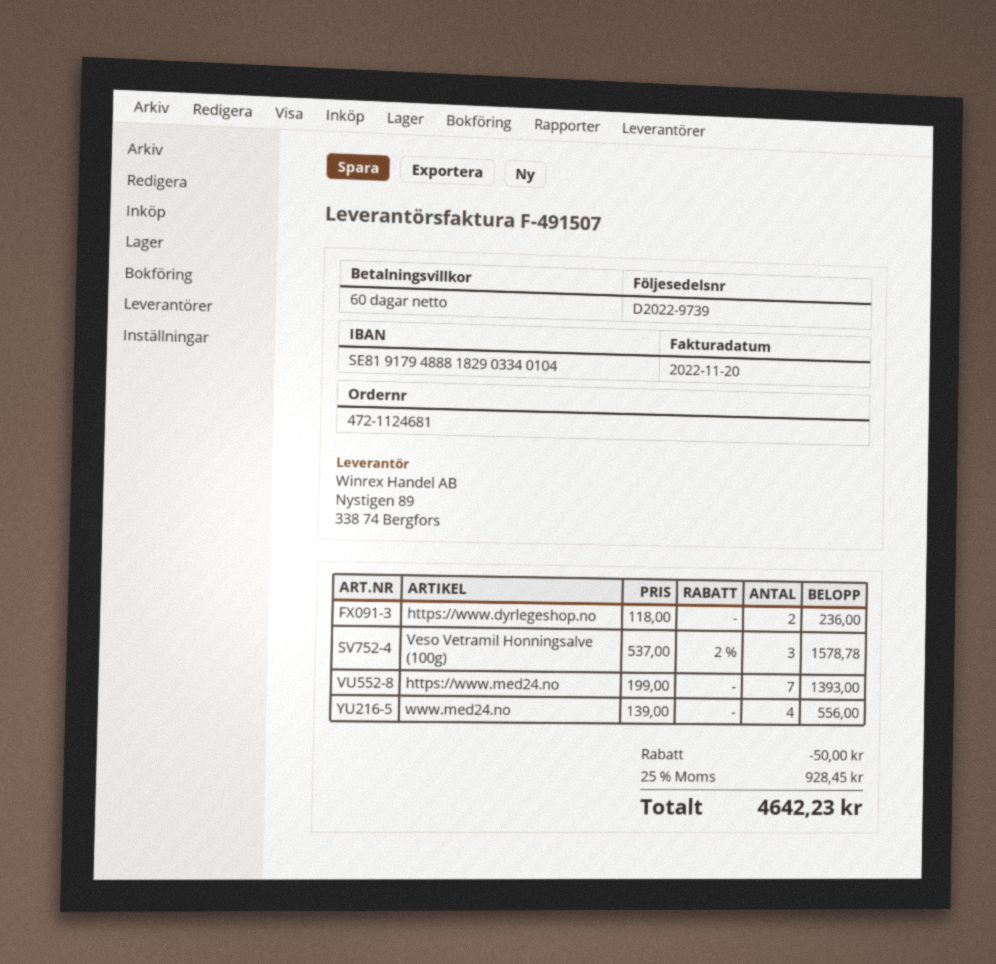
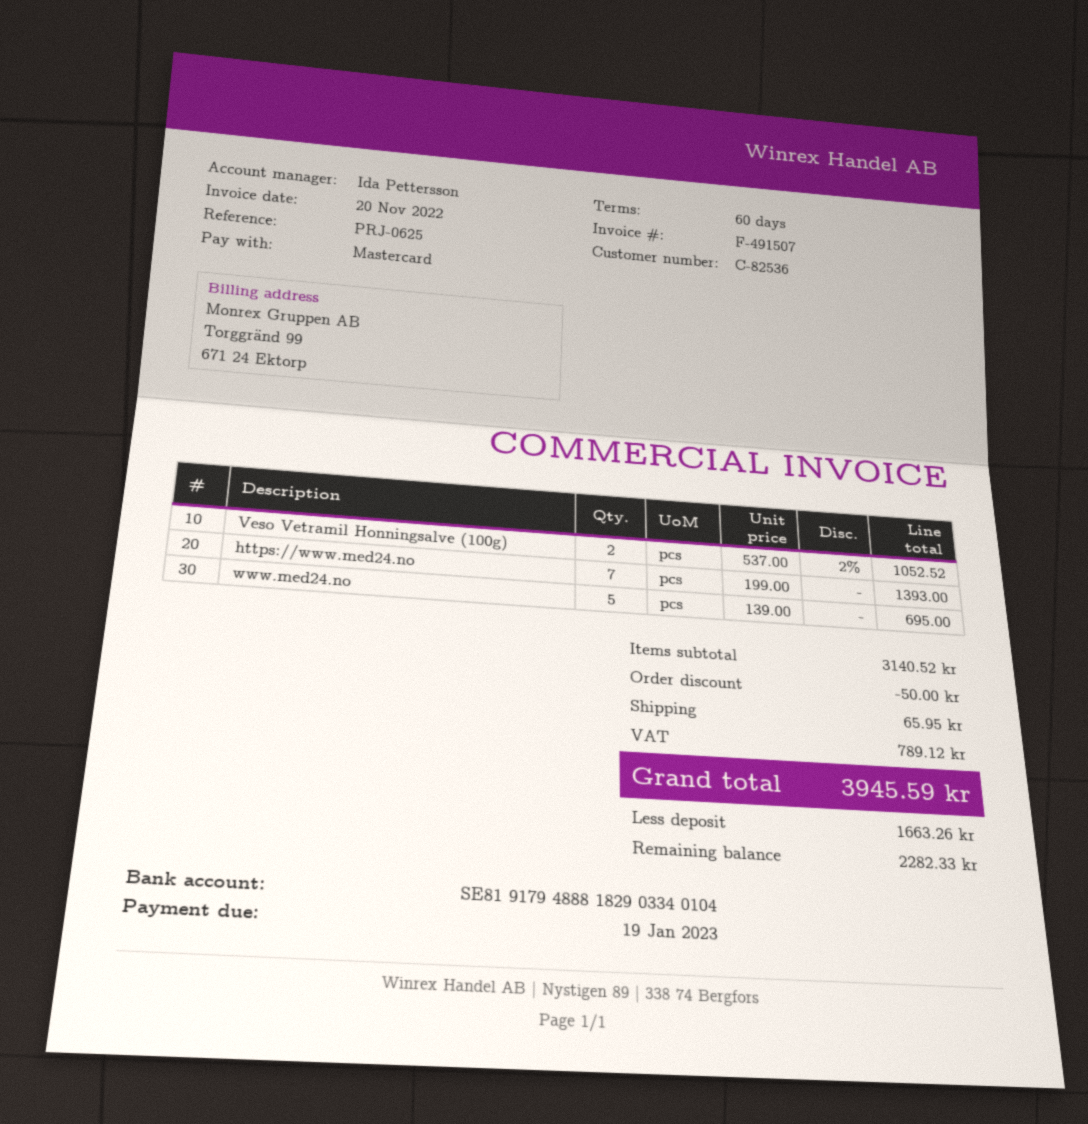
https://www.dyrlegeshop.no: 2 x 118.00 = 236.00 -> none
Veso Vetramil Honningsalve (100g): 3 x 537.00 - 2% = 1578.78 -> 2 x 537.00 - 2% = 1052.52
www.med24.no: 4 x 139.00 = 556.00 -> 5 x 139.00 = 695.00
shipping: none -> 65.95
tax: 928.45 -> 789.12
total: 4642.23 -> 3945.59

